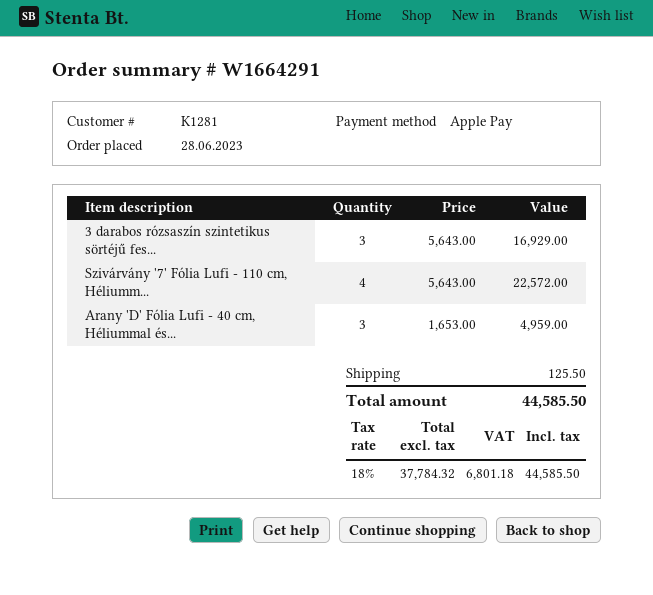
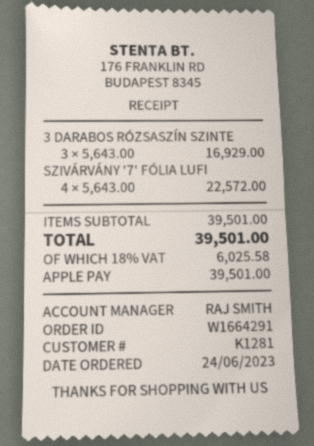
order date: 2023-06-28 -> 2023-06-24
Arany 'D' Fólia Lufi - 40 cm, Héliummal és...: 3 x 1653.00 = 4959.00 -> none
shipping: 125.50 -> none
tax: 18% = 6801.18 -> 18% = 6025.58
total: 44585.50 -> 39501.00

